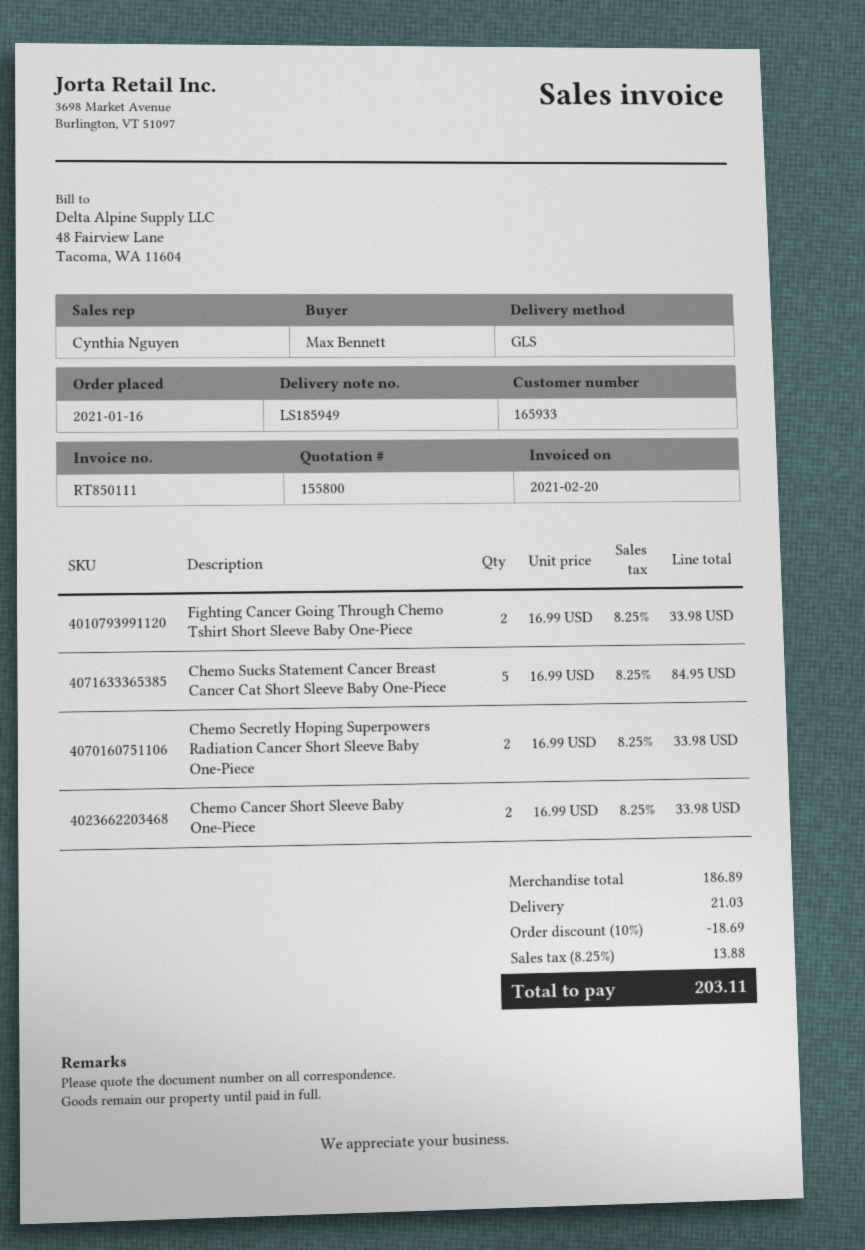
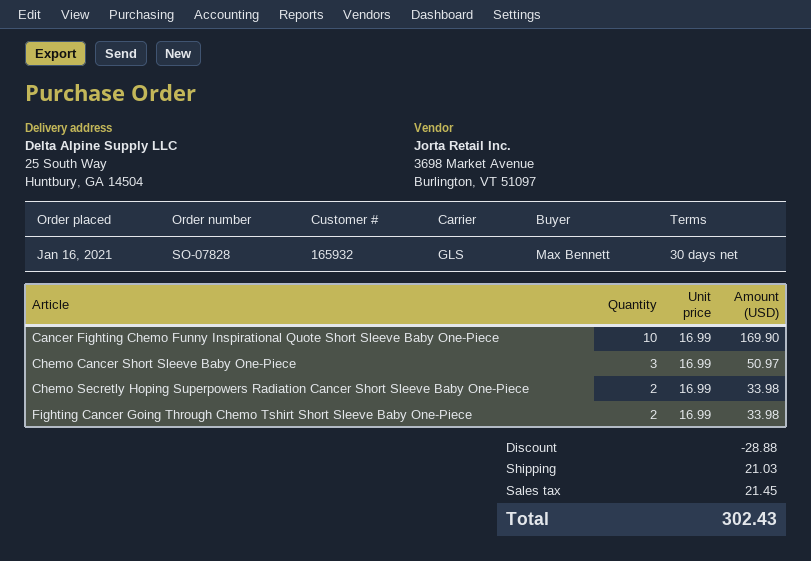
customer number: 165933 -> 165932
Chemo Sucks Statement Cancer Breast Cancer Cat Short Sleeve Baby One-Piece: 5 x 16.99 = 84.95 -> none
Chemo Cancer Short Sleeve Baby One-Piece: 2 x 16.99 = 33.98 -> 3 x 16.99 = 50.97
Cancer Fighting Chemo Funny Inspirational Quote Short Sleeve Baby One-Piece: none -> 10 x 16.99 = 169.90
discount: 18.69 -> 28.88
tax: 13.88 -> 21.45
total: 203.11 -> 302.43

